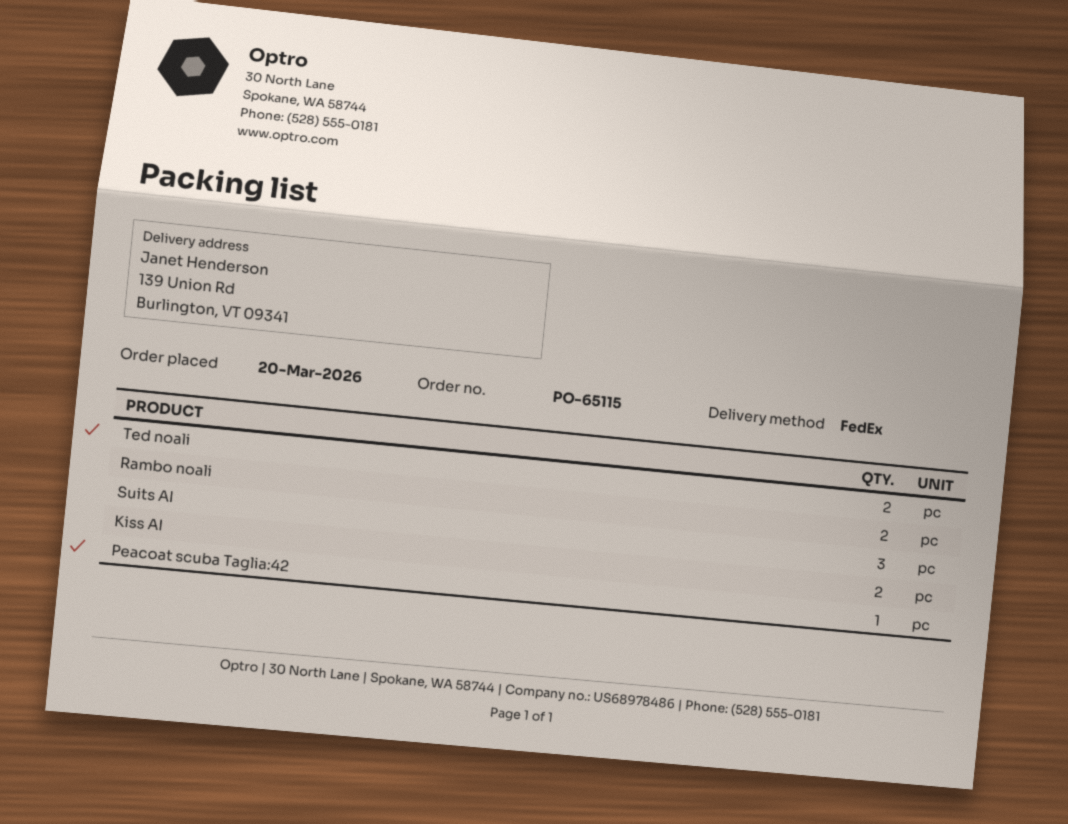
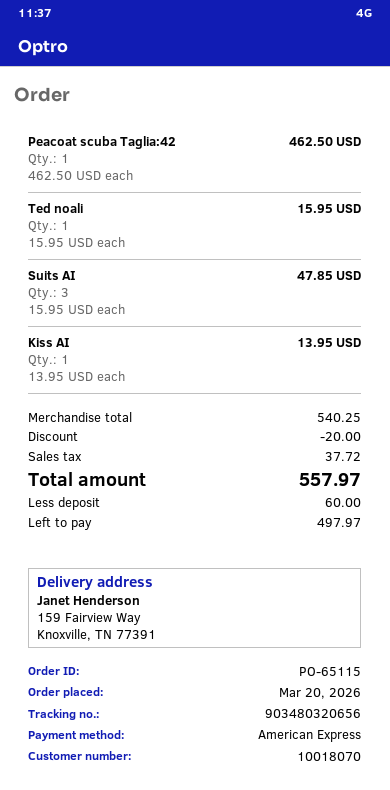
ship to: 139 Union Rd, Burlington, VT 09341 -> 159 Fairview Way, Knoxville, TN 77391
Ted noali: 2 -> 1
Rambo noali: 2 -> none
Kiss AI: 2 -> 1

